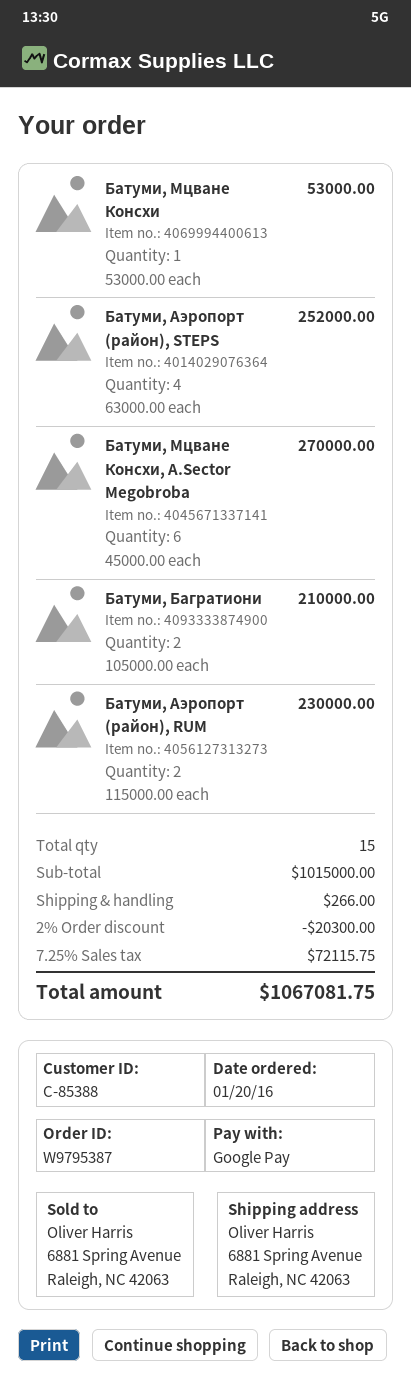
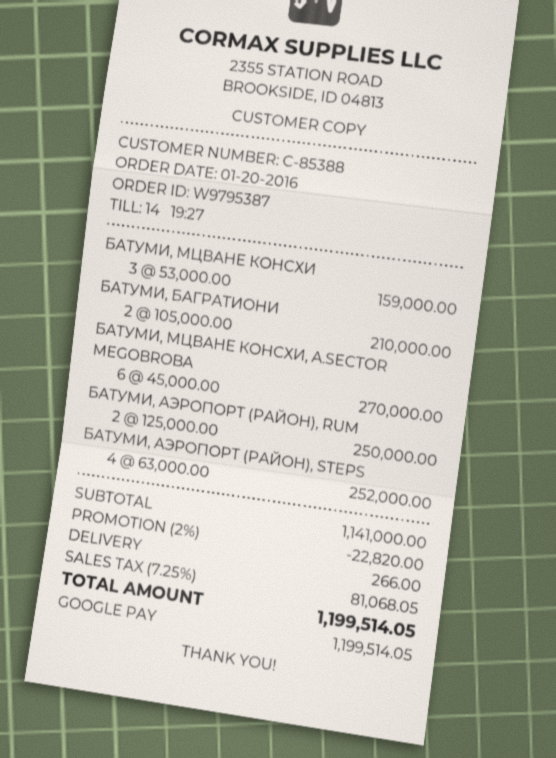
Батуми, Мцване Консхи: 1 x 53000.00 = 53000.00 -> 3 x 53000.00 = 159000.00
Батуми, Аэропорт (район), RUM: 2 x 115000.00 = 230000.00 -> 2 x 125000.00 = 250000.00
subtotal: 1015000.00 -> 1141000.00
discount: 2% = 20300.00 -> 2% = 22820.00
tax: 7.25% = 72115.75 -> 7.25% = 81068.05
total: 1067081.75 -> 1199514.05

